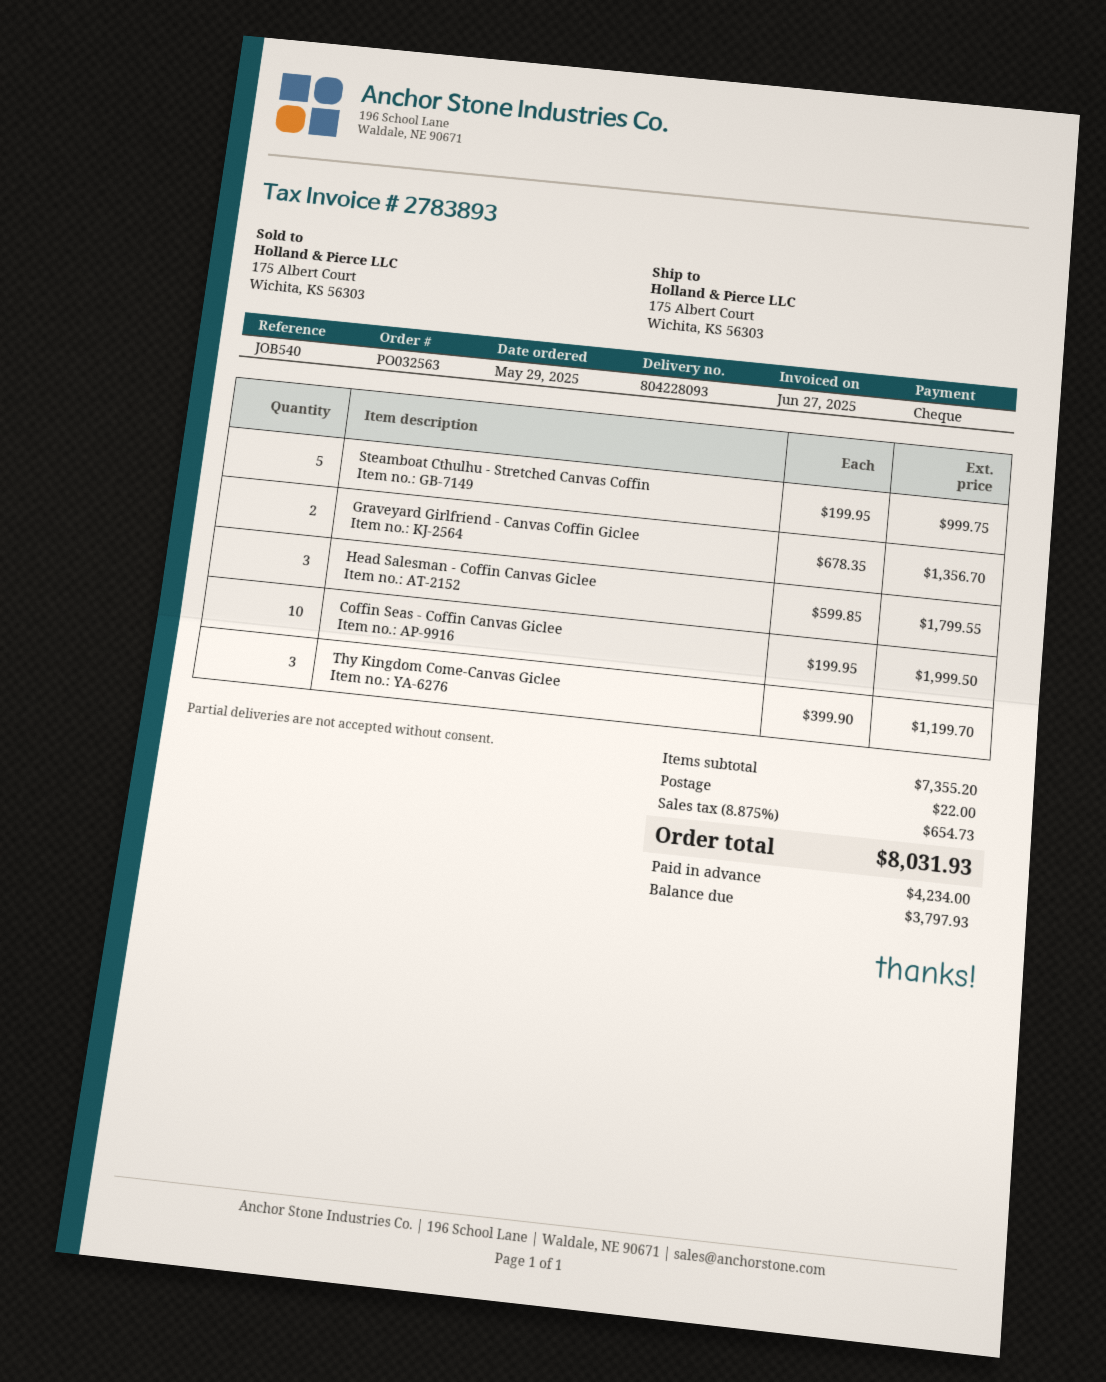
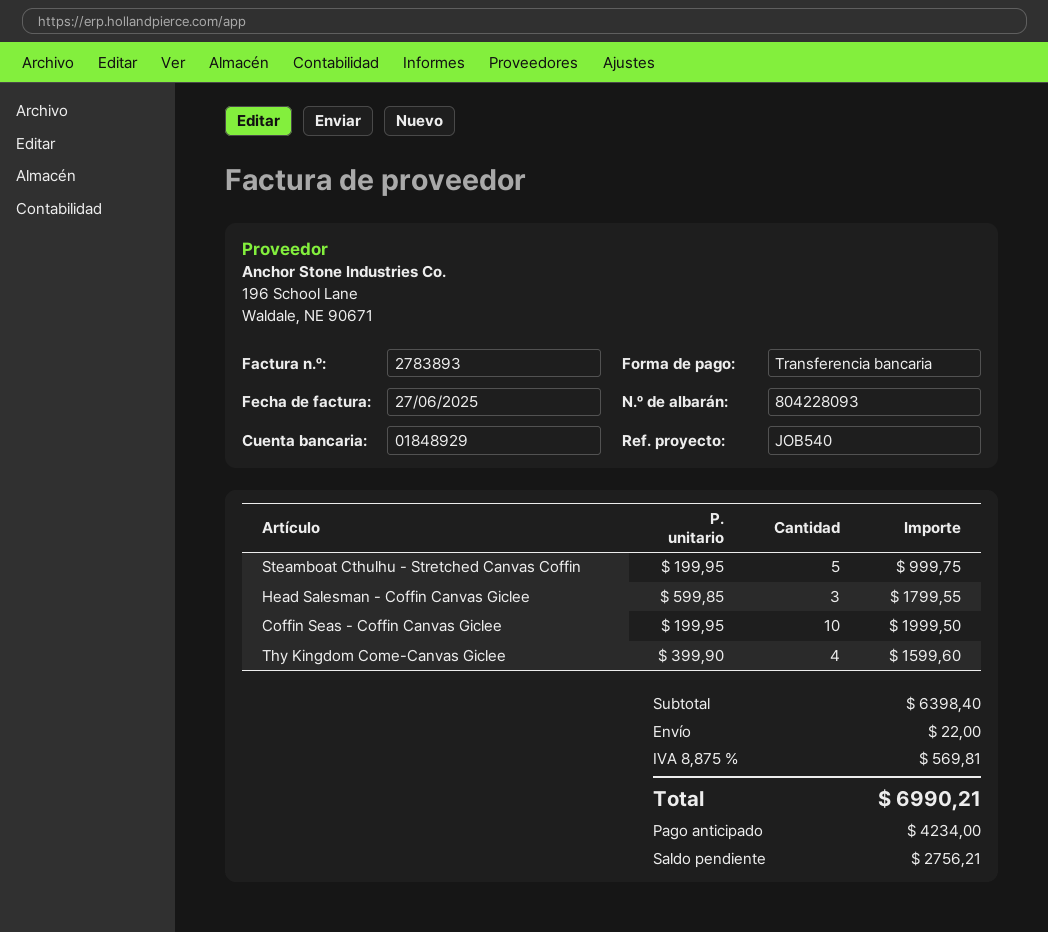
payment method: cheque -> bank transfer
Graveyard Girlfriend - Canvas Coffin Giclee: 2 x 678.35 = 1356.70 -> none
Thy Kingdom Come-Canvas Giclee: 3 x 399.90 = 1199.70 -> 4 x 399.90 = 1599.60
subtotal: 7355.20 -> 6398.40
tax: 8.875% = 654.73 -> 8.875% = 569.81
total: 8031.93 -> 6990.21
balance: 3797.93 -> 2756.21

